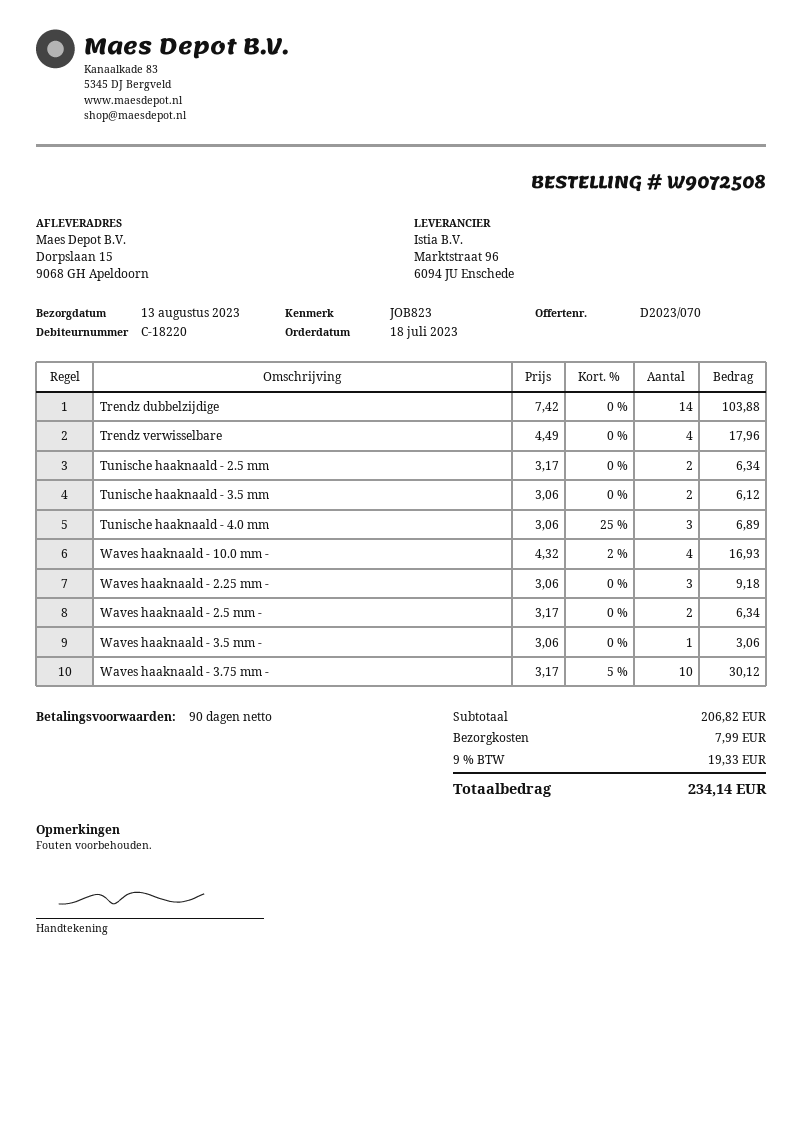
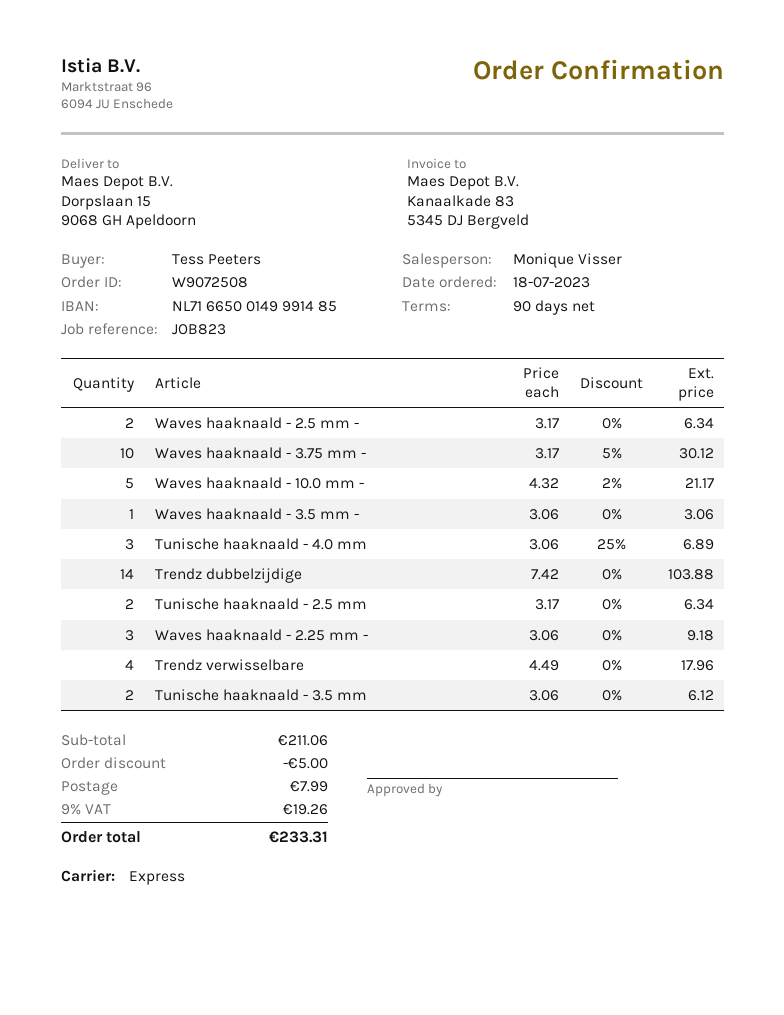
Waves haaknaald - 10.0 mm -: 4 x 4.32 - 2% = 16.93 -> 5 x 4.32 - 2% = 21.17
subtotal: 206.82 -> 211.06
discount: none -> 5.00
tax: 9% = 19.33 -> 9% = 19.26
total: 234.14 -> 233.31

